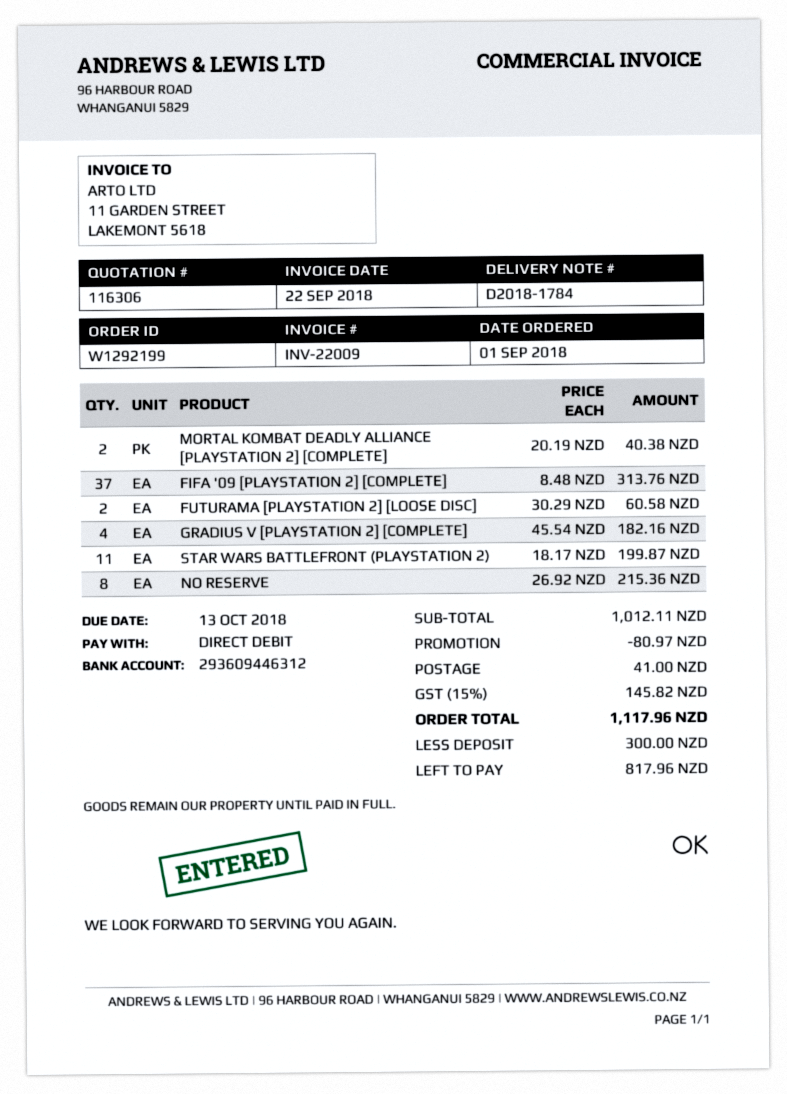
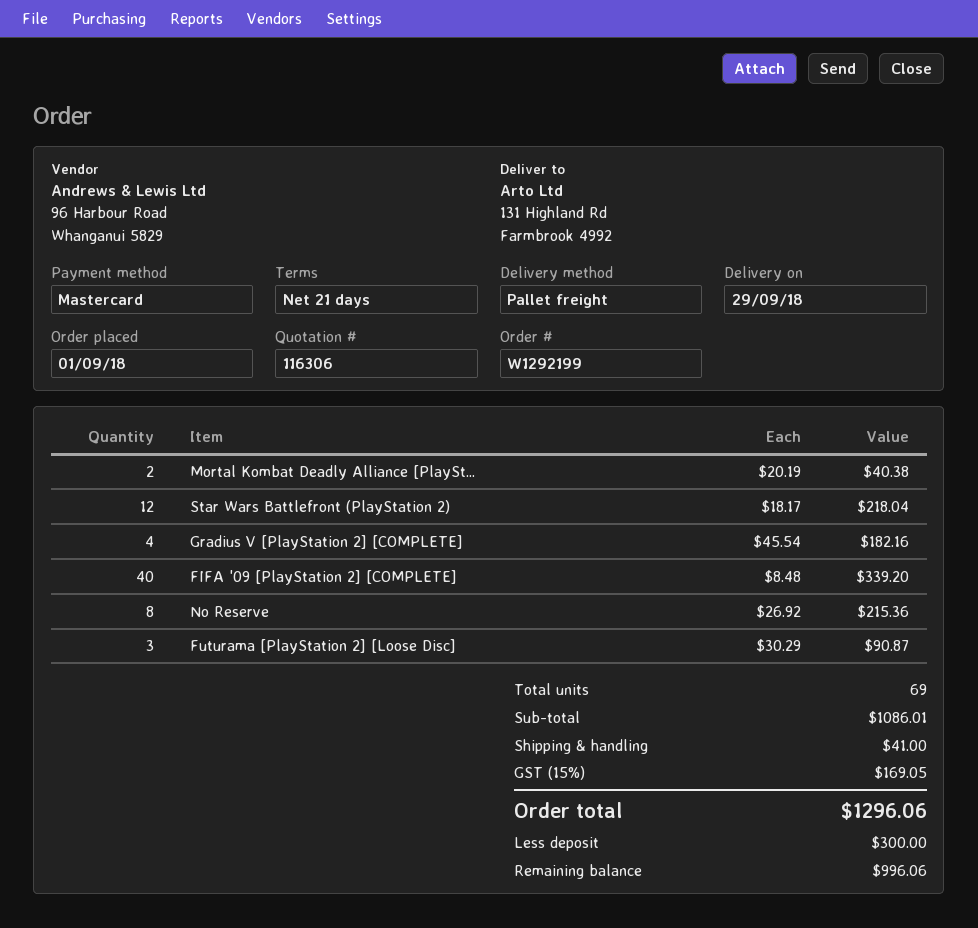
payment method: direct debit -> Mastercard
FIFA '09 [PLAYSTATION 2] [COMPLETE]: 37 x 8.48 = 313.76 -> 40 x 8.48 = 339.20
FUTURAMA [PLAYSTATION 2] [LOOSE DISC]: 2 x 30.29 = 60.58 -> 3 x 30.29 = 90.87
STAR WARS BATTLEFRONT (PLAYSTATION 2): 11 x 18.17 = 199.87 -> 12 x 18.17 = 218.04
subtotal: 1012.11 -> 1086.01
discount: 80.97 -> none
tax: 15% = 145.82 -> 15% = 169.05
total: 1117.96 -> 1296.06
balance: 817.96 -> 996.06

